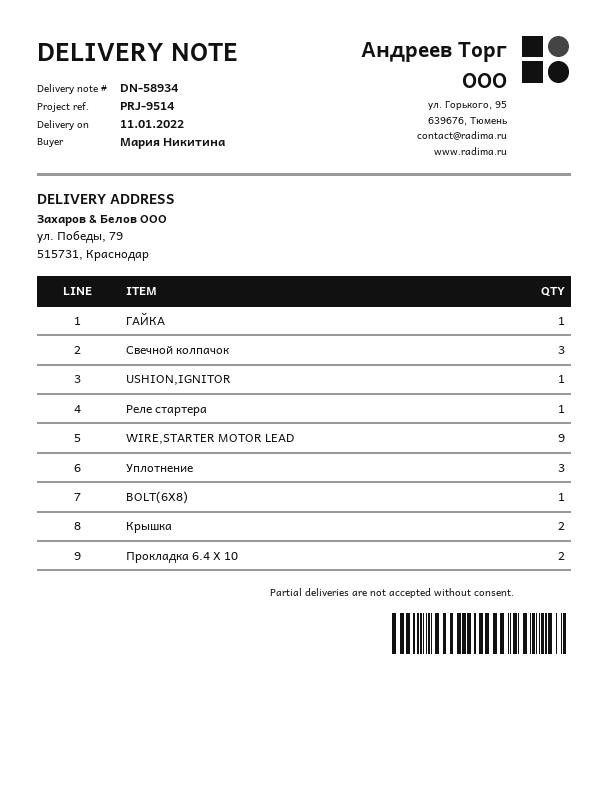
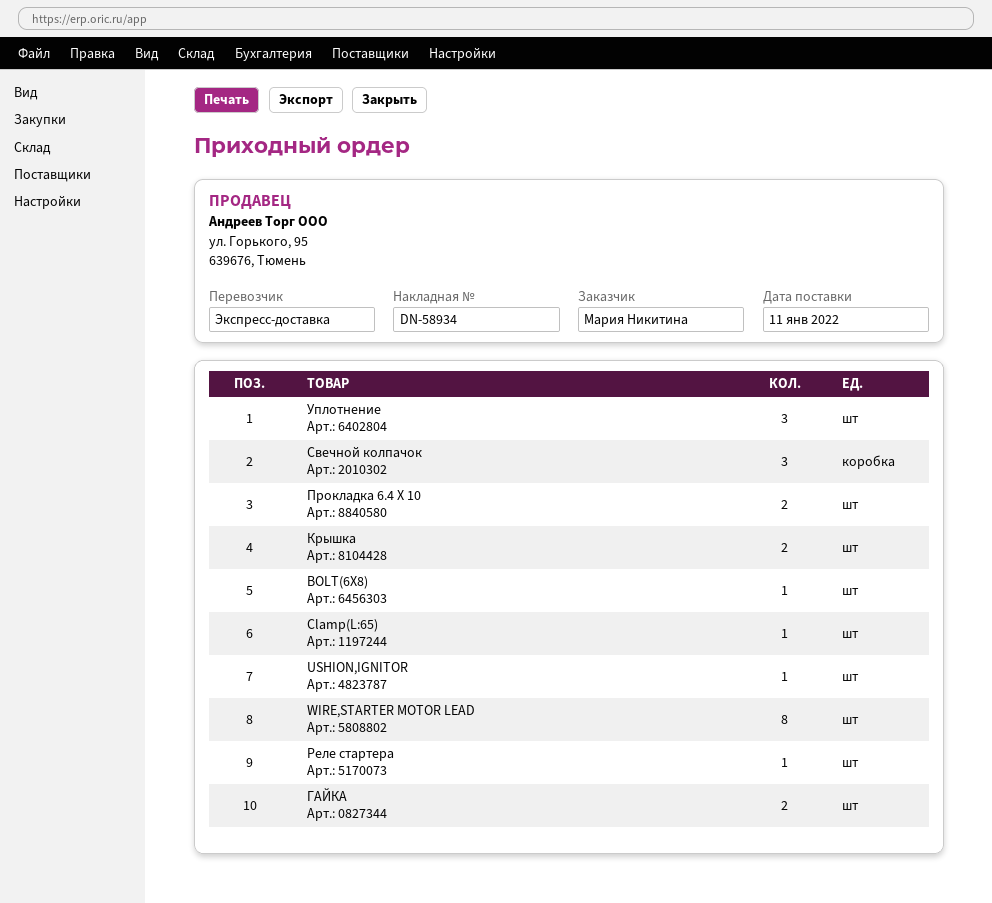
ГАЙКА: 1 -> 2
WIRE,STARTER MOTOR LEAD: 9 -> 8
Clamp(L:65): none -> 1

